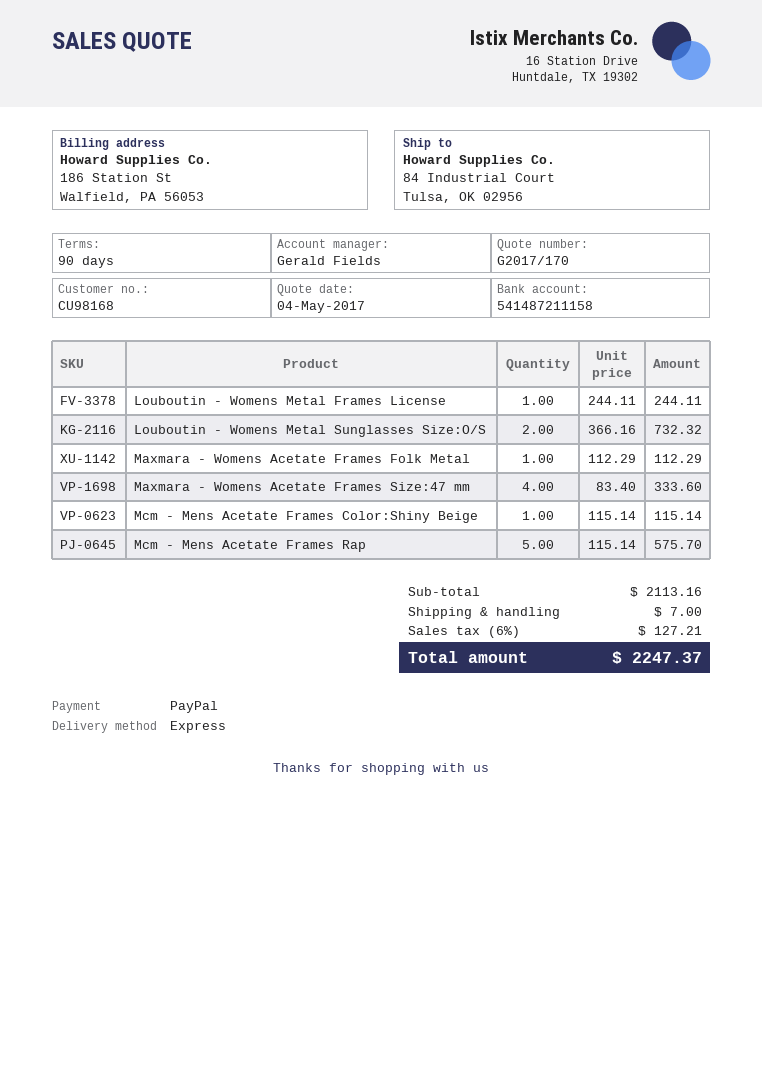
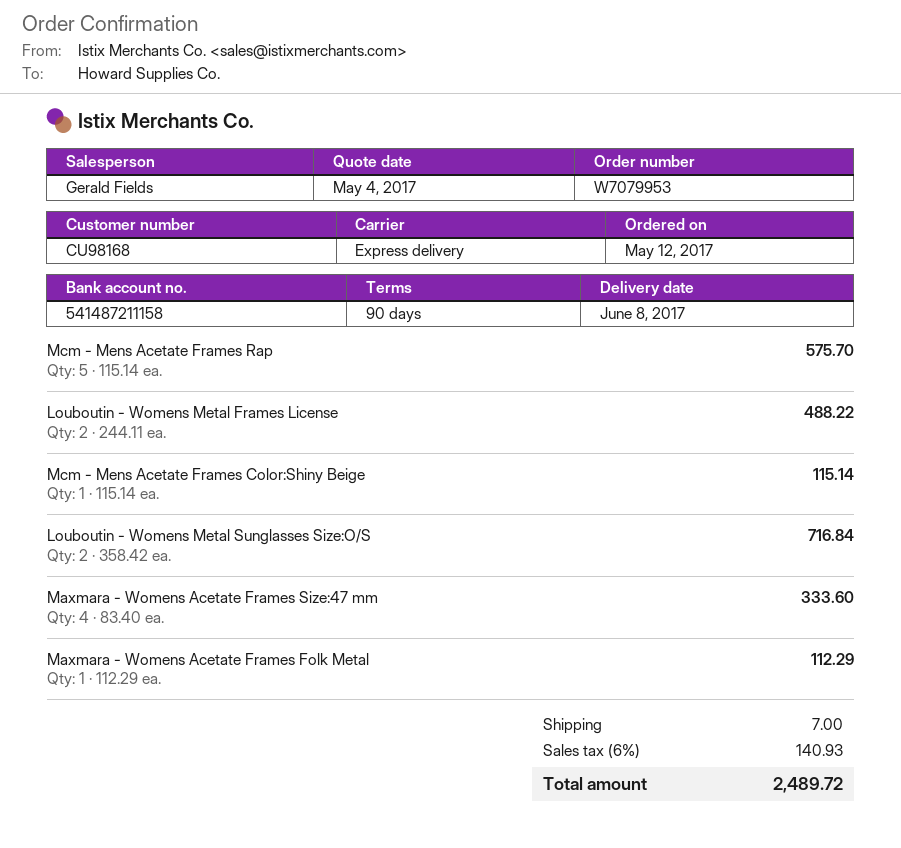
Louboutin - Womens Metal Frames License: 1 x 244.11 = 244.11 -> 2 x 244.11 = 488.22
Louboutin - Womens Metal Sunglasses Size:O/S: 2 x 366.16 = 732.32 -> 2 x 358.42 = 716.84
tax: 6% = 127.21 -> 6% = 140.93
total: 2247.37 -> 2489.72

